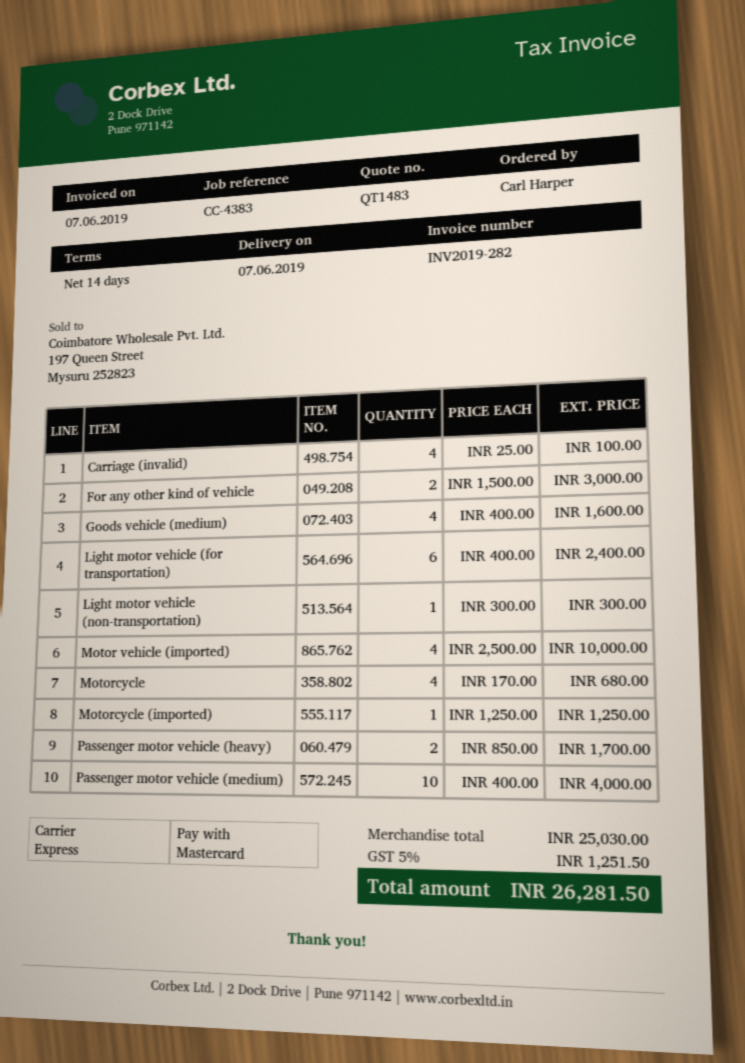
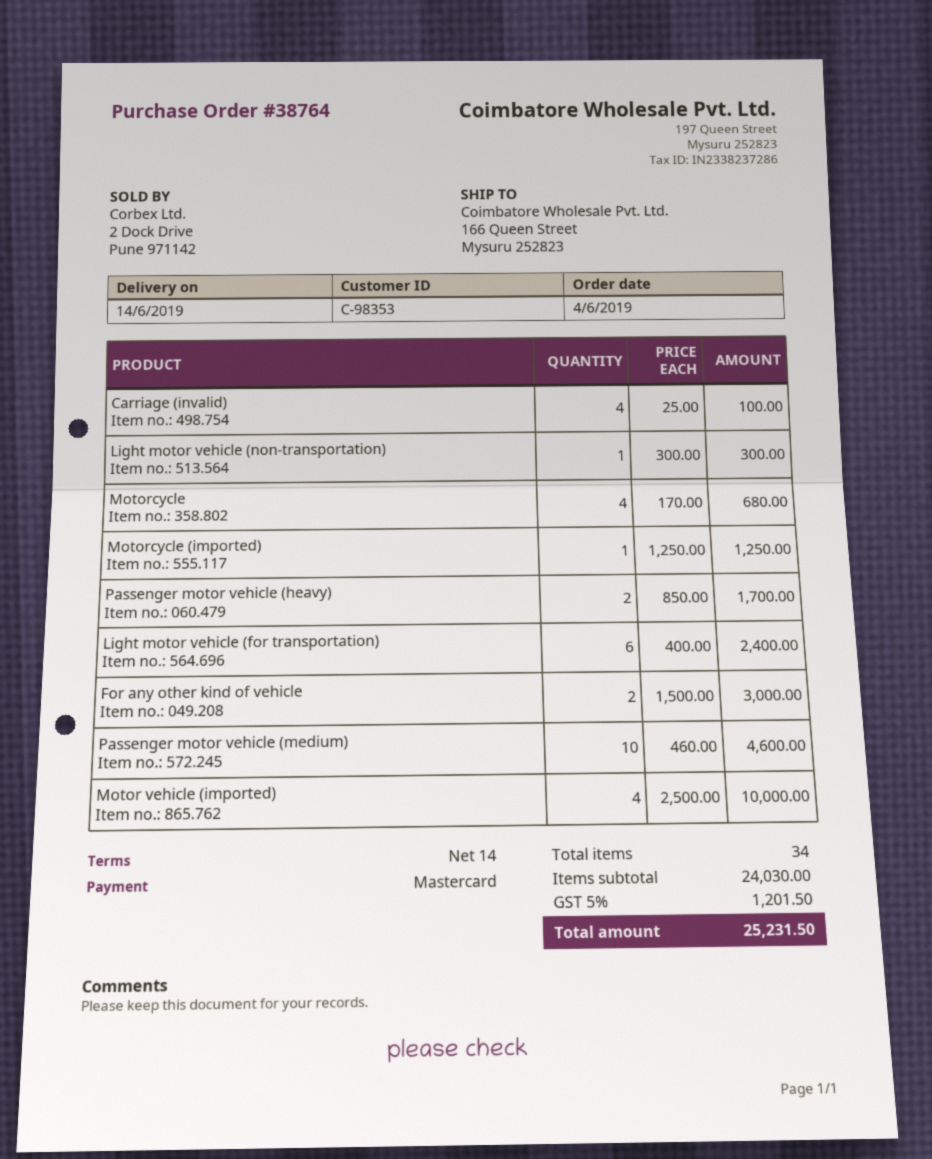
delivery date: 2019-06-07 -> 2019-06-14
Goods vehicle (medium): 4 x 400.00 = 1600.00 -> none
Passenger motor vehicle (medium): 10 x 400.00 = 4000.00 -> 10 x 460.00 = 4600.00
subtotal: 25030.00 -> 24030.00
tax: 5% = 1251.50 -> 5% = 1201.50
total: 26281.50 -> 25231.50

